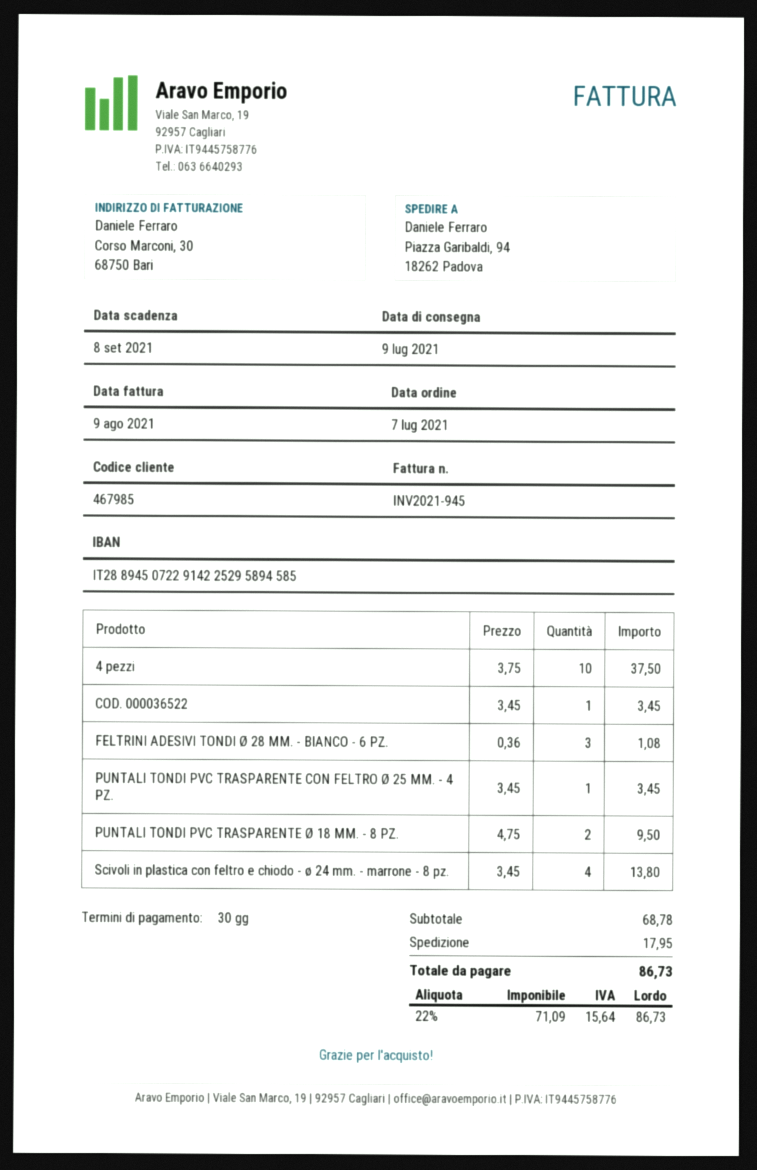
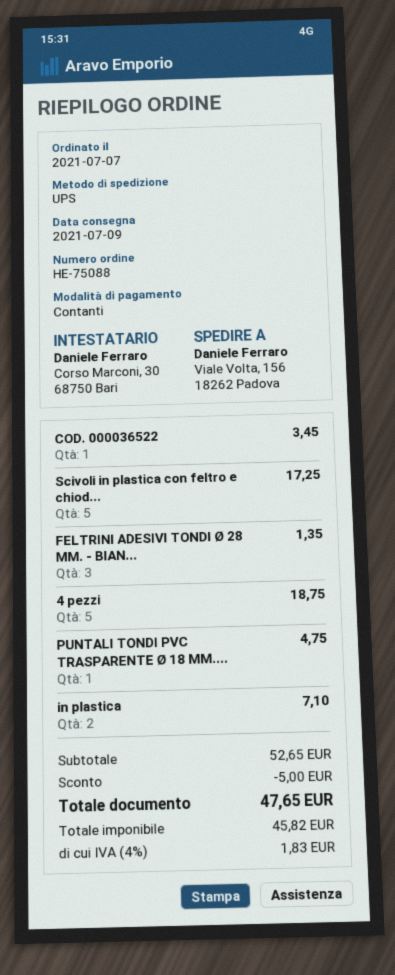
ship to: Piazza Garibaldi, 94, 18262 Padova -> Viale Volta, 156, 18262 Padova
4 pezzi: 10 for 37.50 -> 5 for 18.75
FELTRINI ADESIVI TONDI Ø 28 MM. - BIANCO - 6 PZ.: 3 for 1.08 -> 3 for 1.35
PUNTALI TONDI PVC TRASPARENTE CON FELTRO Ø 25 MM. - 4 PZ.: 1 for 3.45 -> none
PUNTALI TONDI PVC TRASPARENTE Ø 18 MM. - 8 PZ.: 2 for 9.50 -> 1 for 4.75
Scivoli in plastica con feltro e chiodo - ø 24 mm. - marrone - 8 pz.: 4 for 13.80 -> 5 for 17.25
in plastica: none -> 2 for 7.10
subtotal: 68.78 -> 52.65
discount: none -> 5.00
shipping: 17.95 -> none
net: 71.09 -> 45.82
tax: 22% = 15.64 -> 4% = 1.83
total: 86.73 -> 47.65

